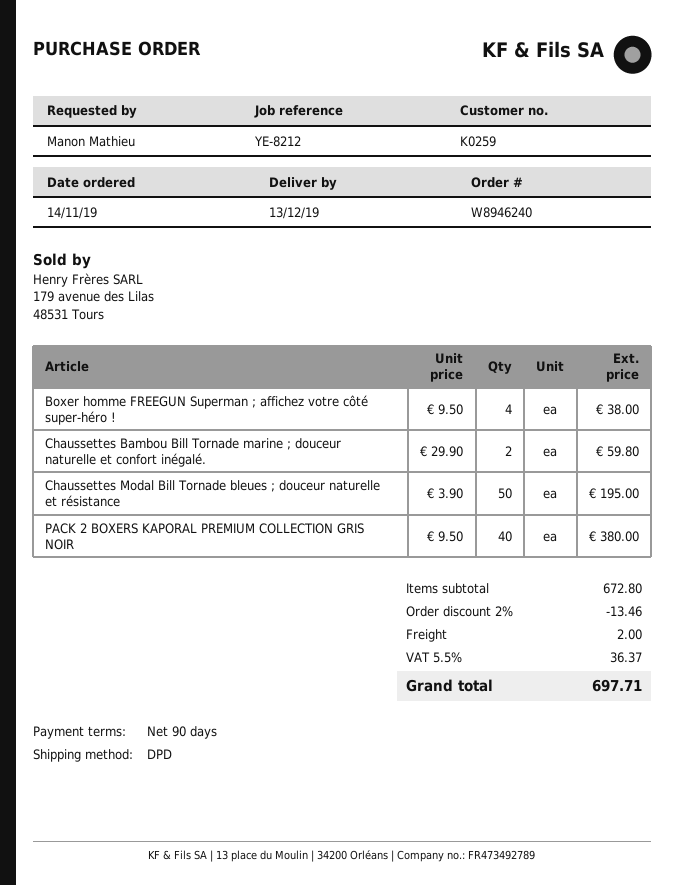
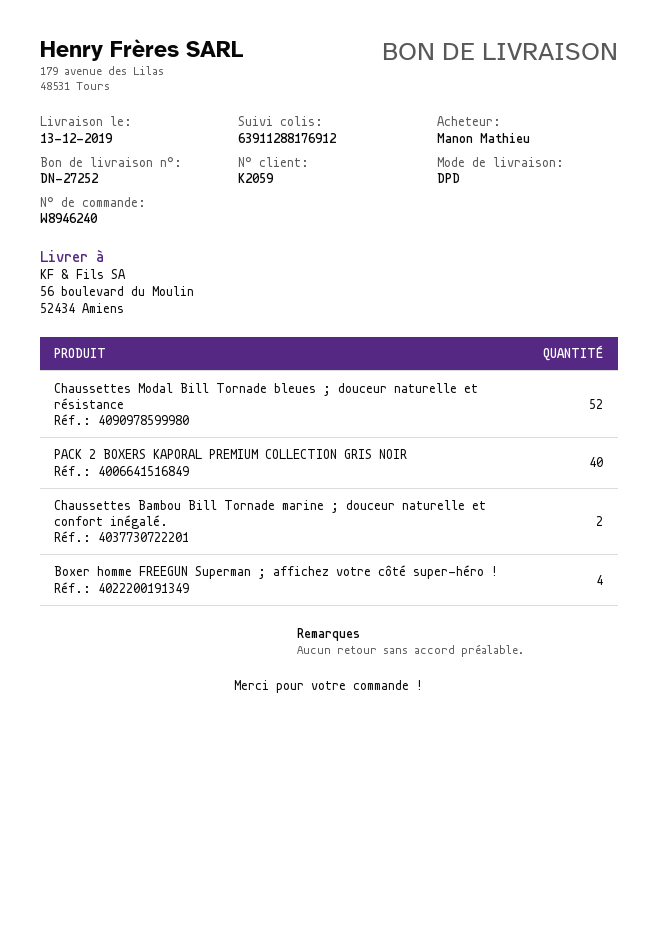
customer number: K0259 -> K2059
Chaussettes Modal Bill Tornade bleues ; douceur naturelle et résistance: 50 -> 52

